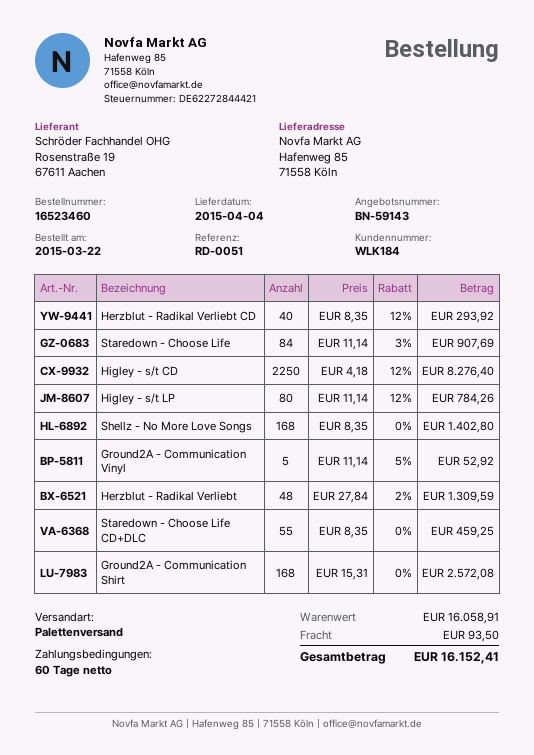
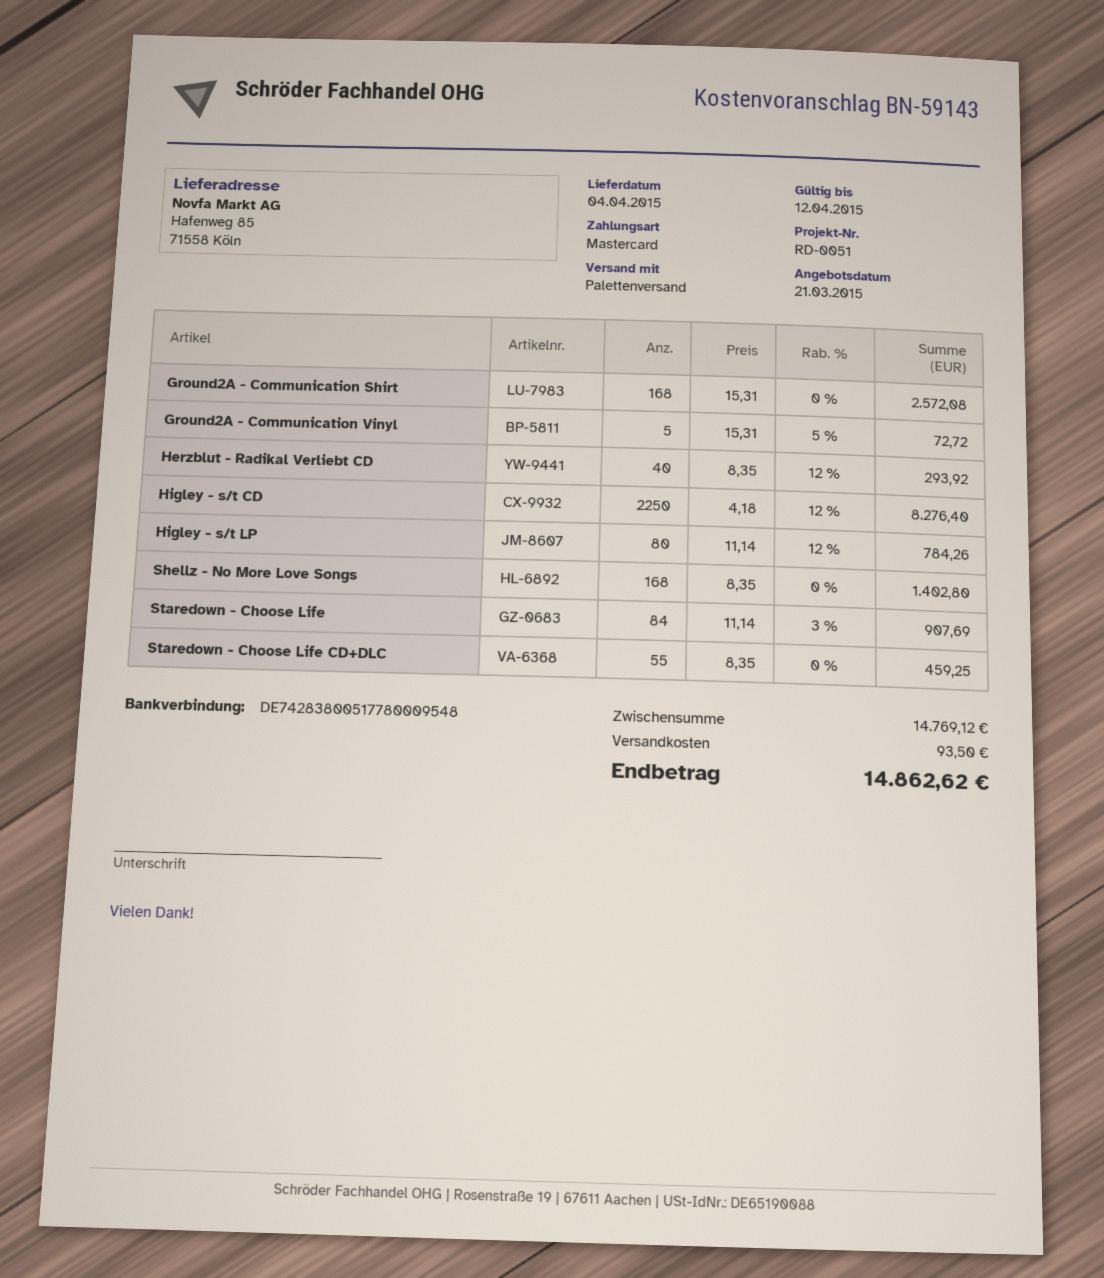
Ground2A - Communication Vinyl: 5 x 11.14 - 5% = 52.92 -> 5 x 15.31 - 5% = 72.72
Herzblut - Radikal Verliebt: 48 x 27.84 - 2% = 1309.59 -> none
subtotal: 16058.91 -> 14769.12
total: 16152.41 -> 14862.62

